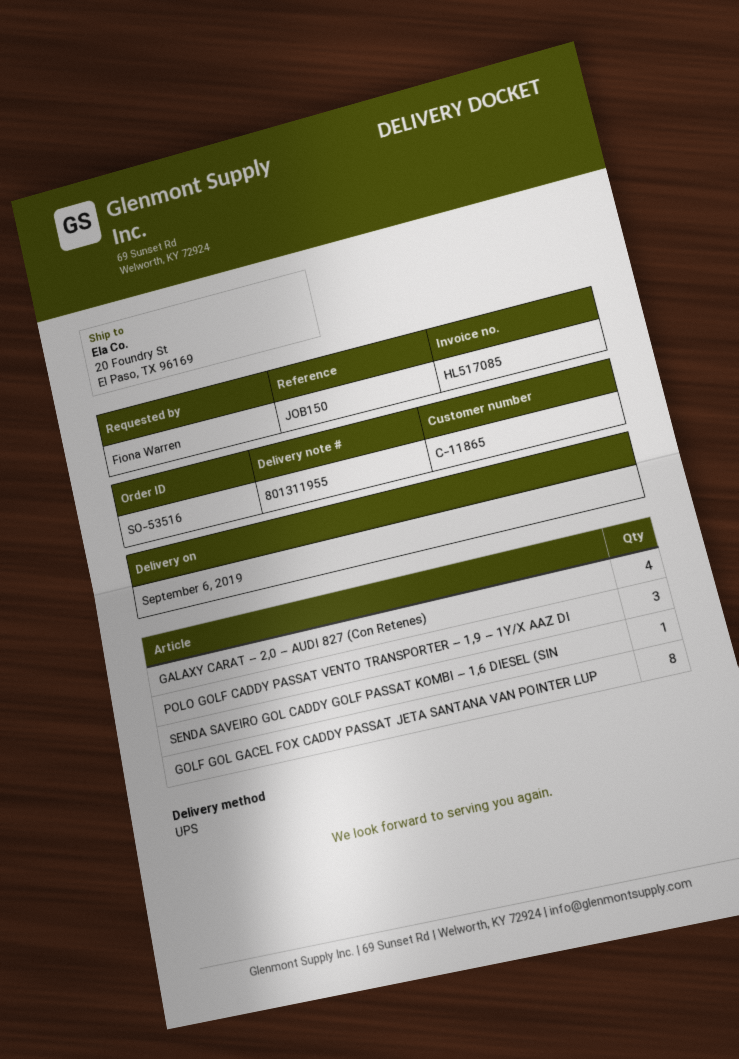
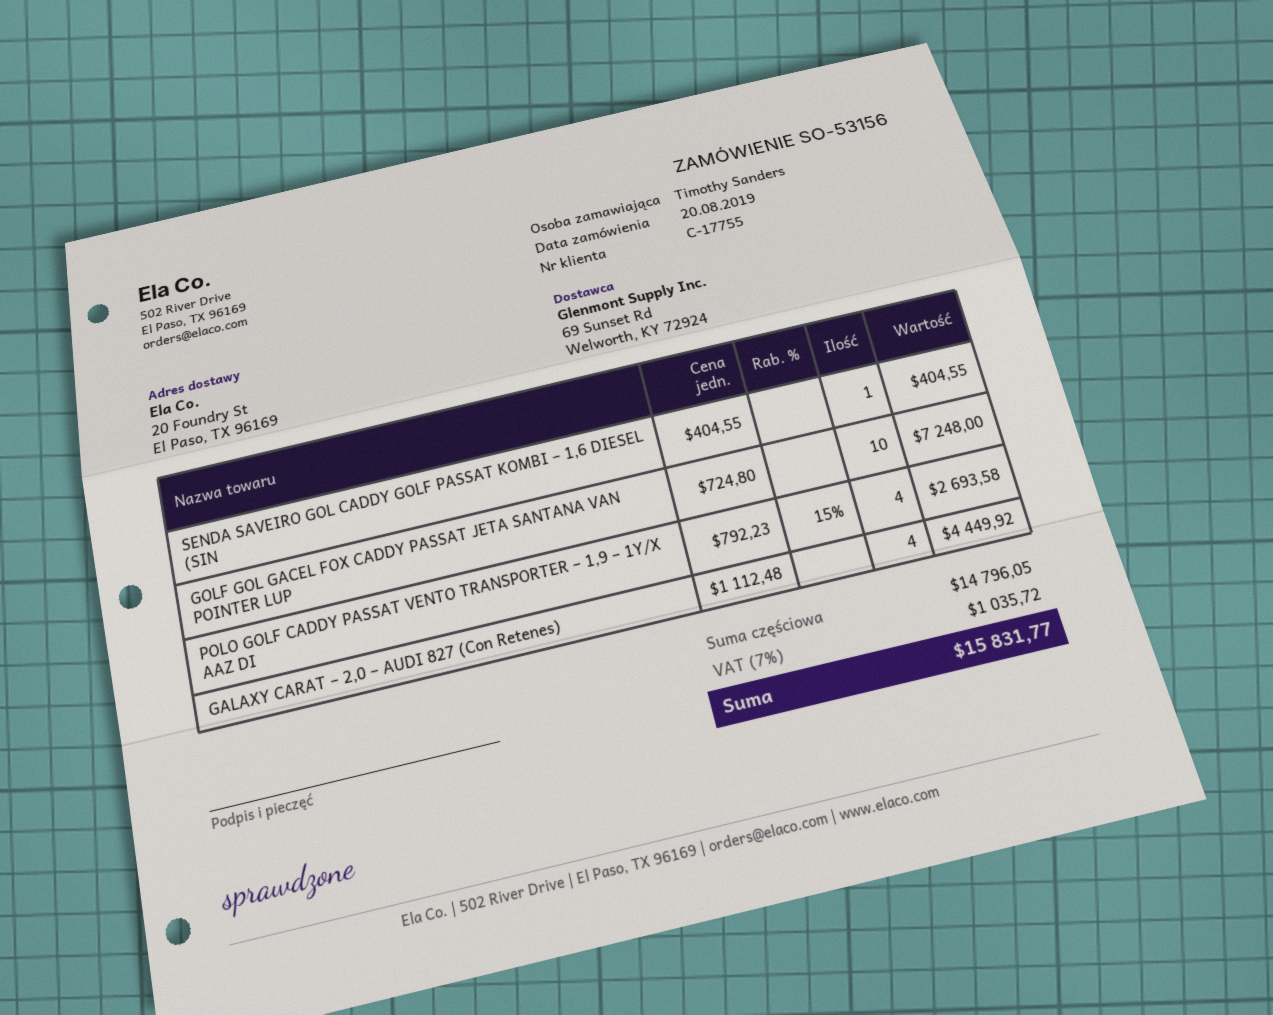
order number: SO-53516 -> SO-53156
customer number: C-11865 -> C-17755
ordered by: Fiona Warren -> Timothy Sanders
POLO GOLF CADDY PASSAT VENTO TRANSPORTER – 1,9 – 1Y/X AAZ DI: 3 -> 4
GOLF GOL GACEL FOX CADDY PASSAT JETA SANTANA VAN POINTER LUP: 8 -> 10

